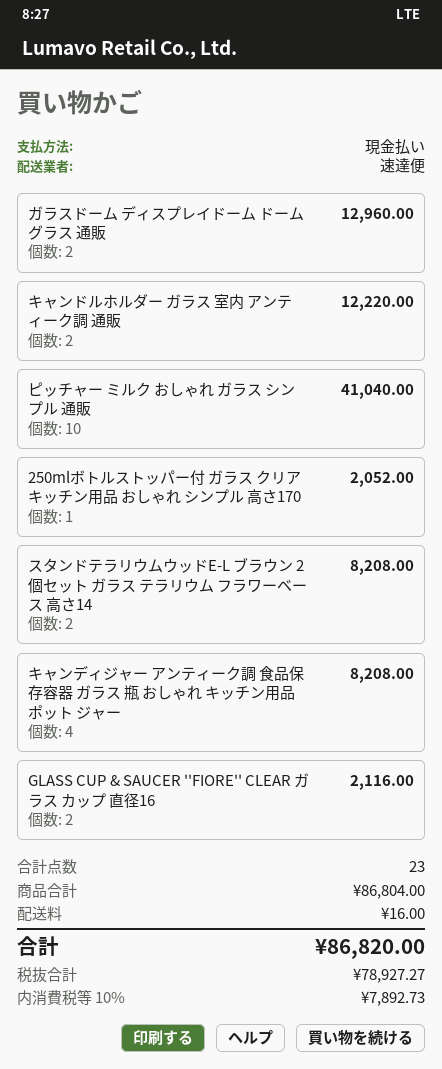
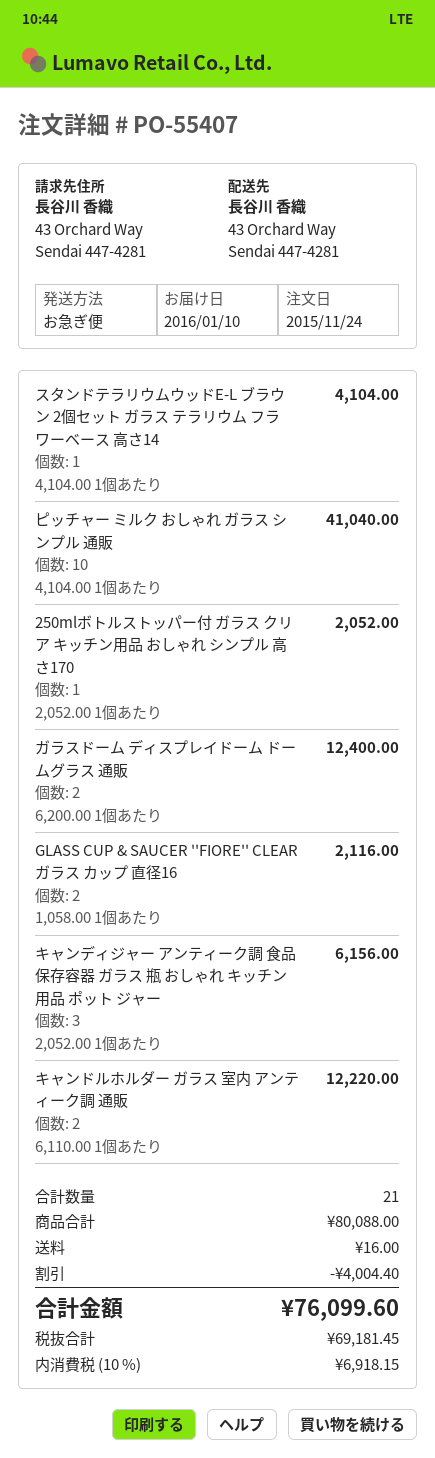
ガラスドーム ディスプレイドーム ドームグラス 通販: 2 for 12960.00 -> 2 for 12400.00
スタンドテラリウムウッドE-L ブラウン 2個セット ガラス テラリウム フラワーベース 高さ14: 2 for 8208.00 -> 1 for 4104.00
キャンディジャー アンティーク調 食品保存容器 ガラス 瓶 おしゃれ キッチン用品 ポット ジャー: 4 for 8208.00 -> 3 for 6156.00
total quantity: 23 -> 21
subtotal: 86804.00 -> 80088.00
discount: none -> 4004.40
net: 78927.27 -> 69181.45
tax: 10% = 7892.73 -> 10% = 6918.15
total: 86820.00 -> 76099.60

